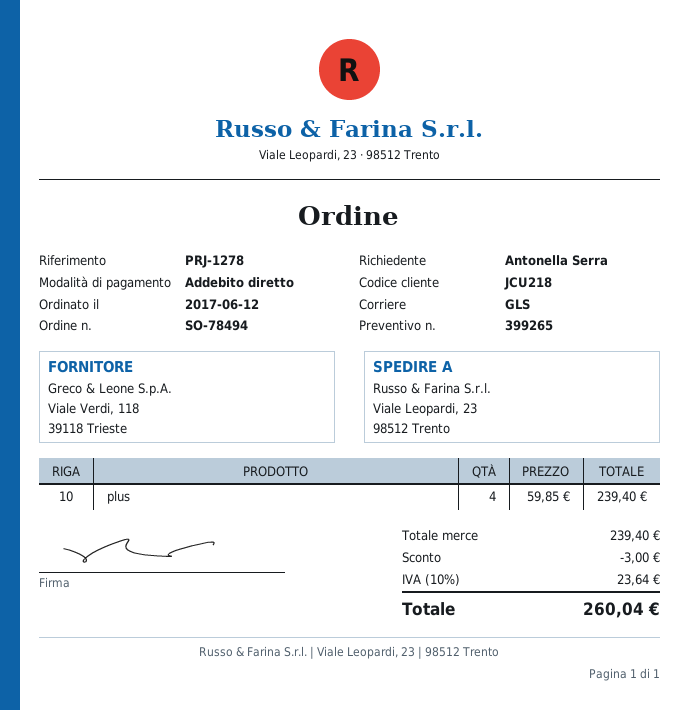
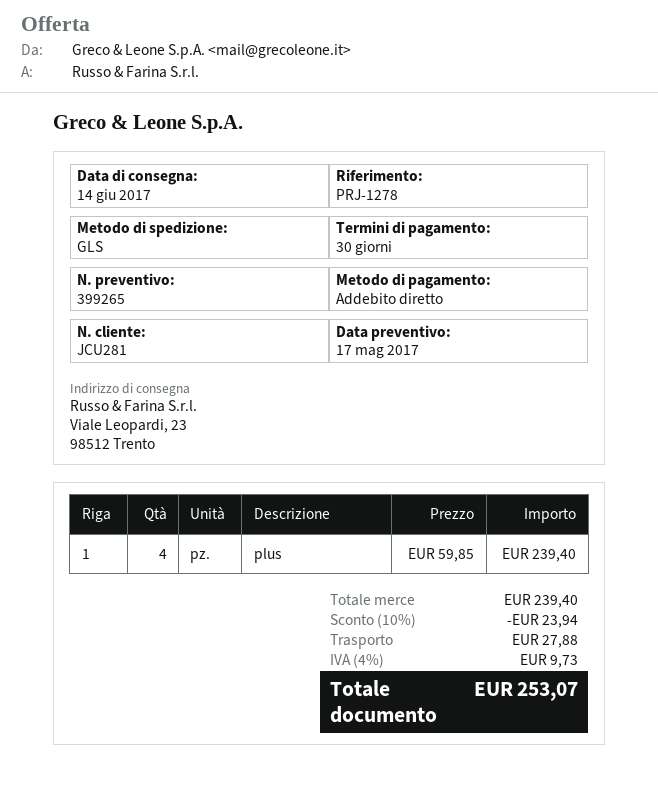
customer number: JCU218 -> JCU281
discount: 3.00 -> 23.94
shipping: none -> 27.88
tax: 10% = 23.64 -> 4% = 9.73
total: 260.04 -> 253.07

